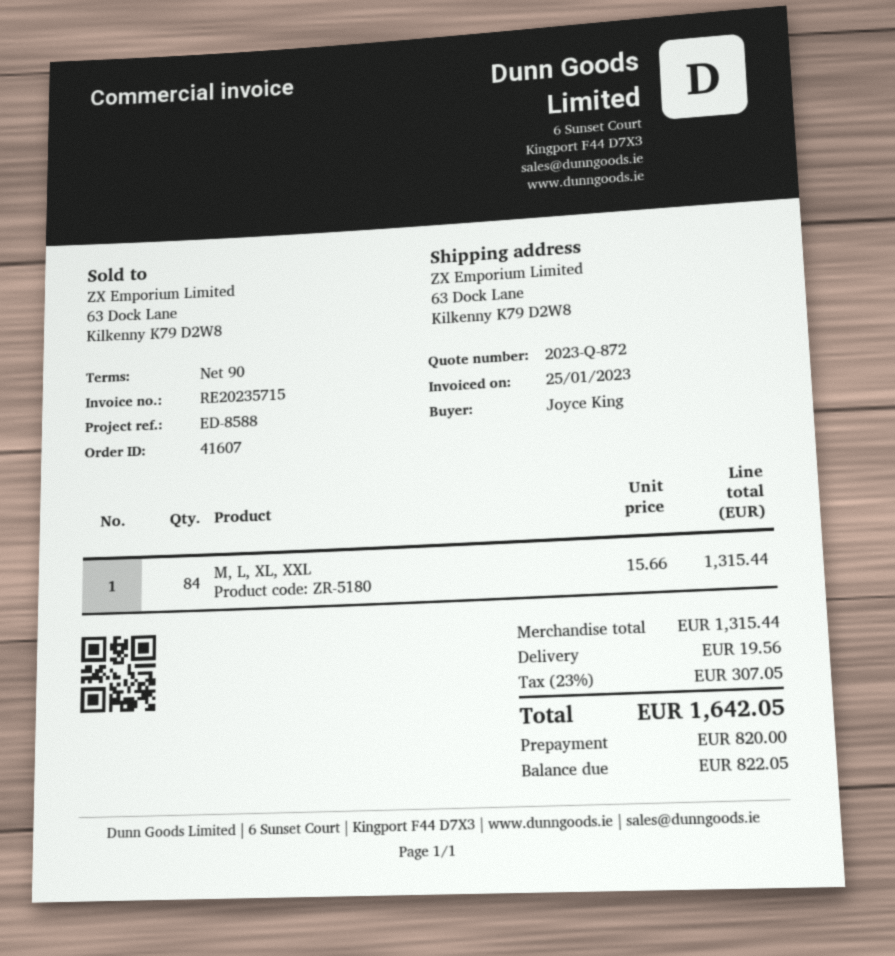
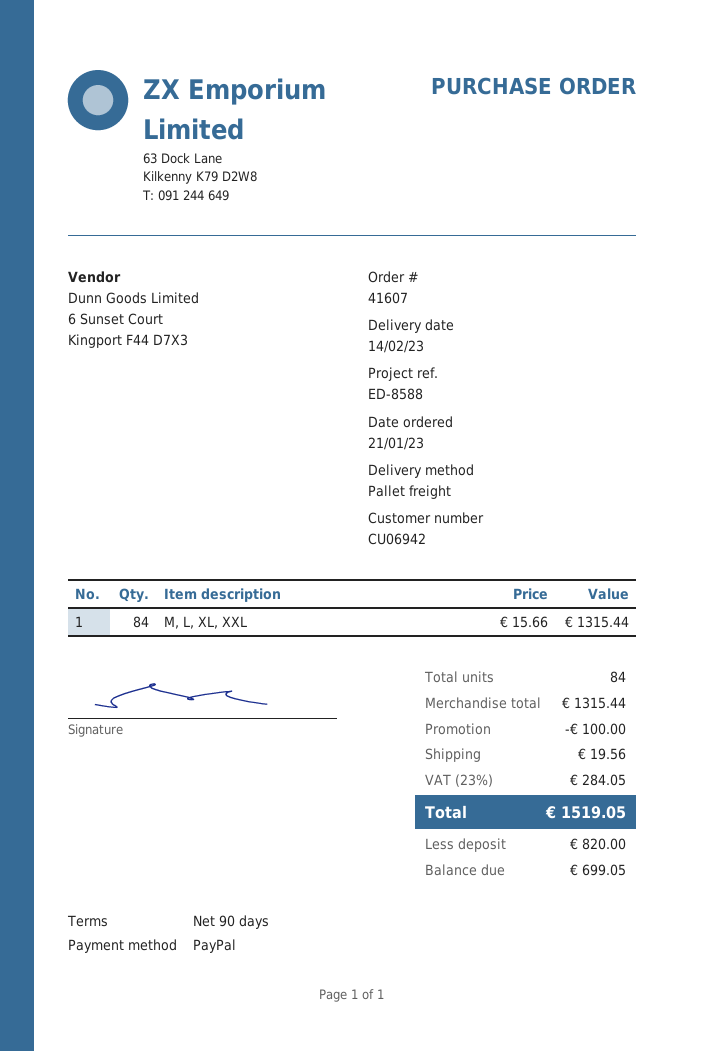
discount: none -> 100.00
tax: 23% = 307.05 -> 23% = 284.05
total: 1642.05 -> 1519.05
balance: 822.05 -> 699.05

